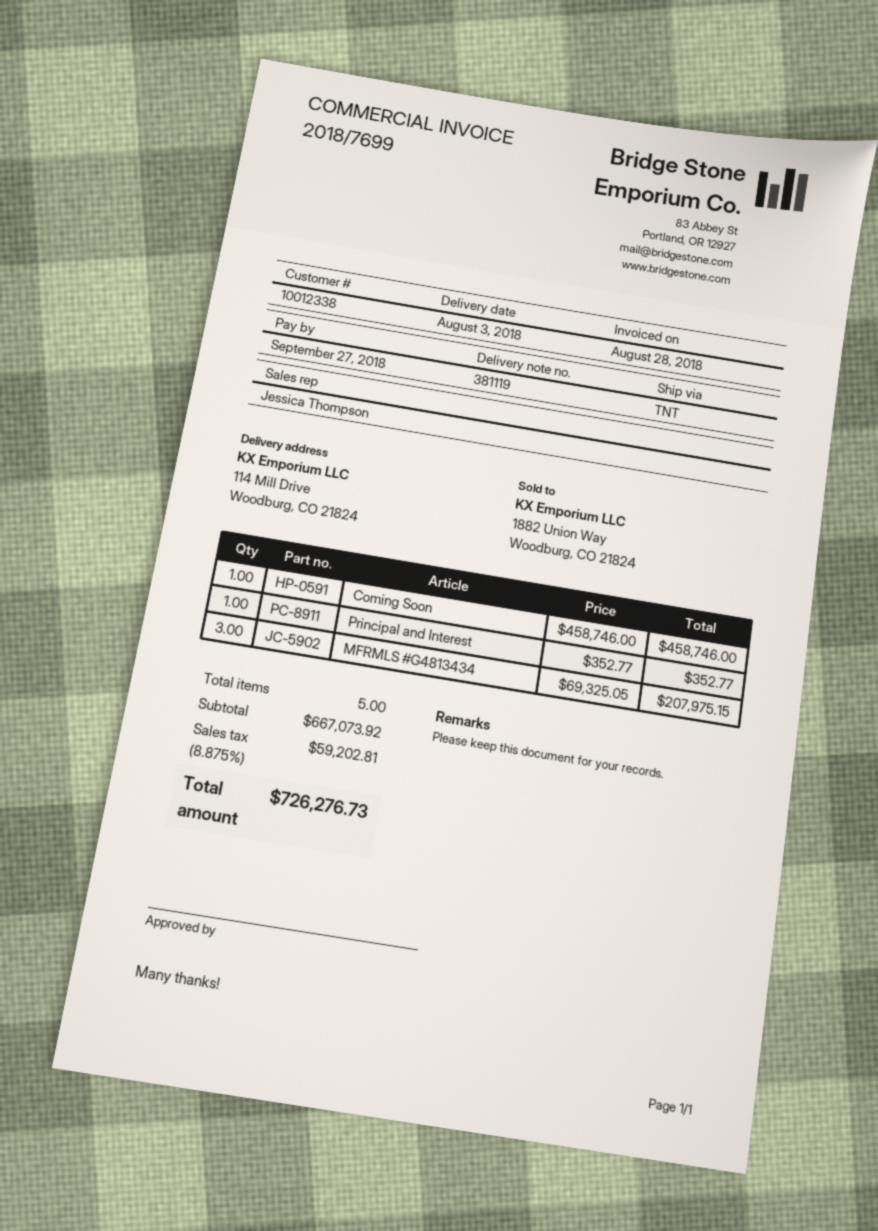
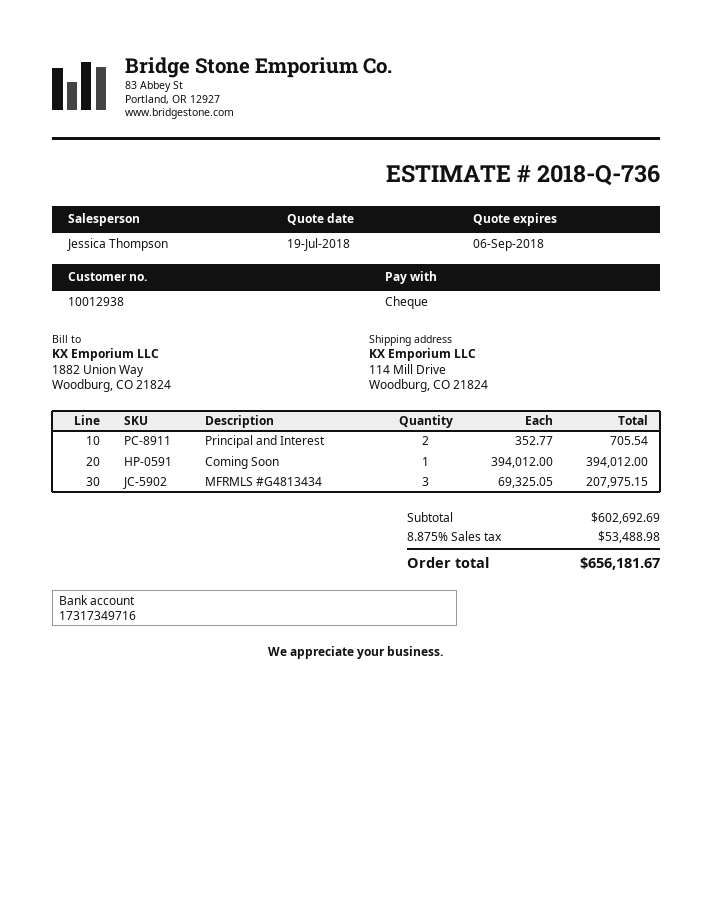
customer number: 10012338 -> 10012938
Coming Soon: 1 x 458746.00 = 458746.00 -> 1 x 394012.00 = 394012.00
Principal and Interest: 1 x 352.77 = 352.77 -> 2 x 352.77 = 705.54
subtotal: 667073.92 -> 602692.69
tax: 8.875% = 59202.81 -> 8.875% = 53488.98
total: 726276.73 -> 656181.67

